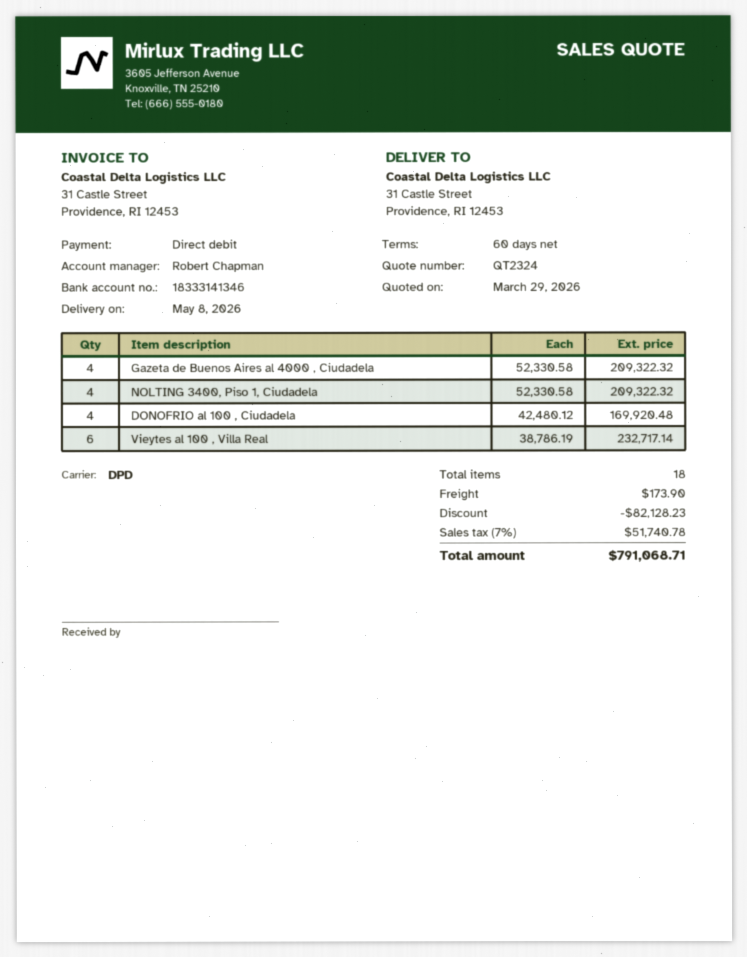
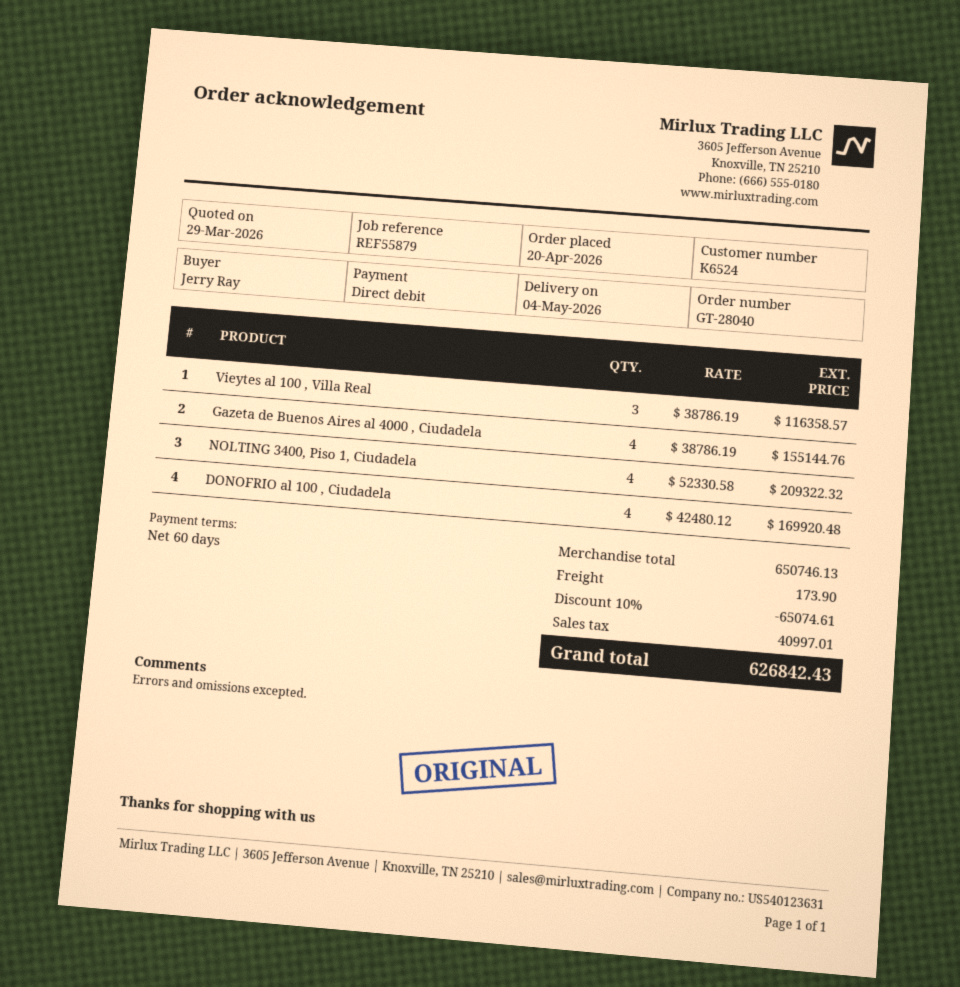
delivery date: 2026-05-08 -> 2026-05-04
Gazeta de Buenos Aires al 4000 , Ciudadela: 4 x 52330.58 = 209322.32 -> 4 x 38786.19 = 155144.76
Vieytes al 100 , Villa Real: 6 x 38786.19 = 232717.14 -> 3 x 38786.19 = 116358.57
discount: 82128.23 -> 65074.61
tax: 51740.78 -> 40997.01
total: 791068.71 -> 626842.43

